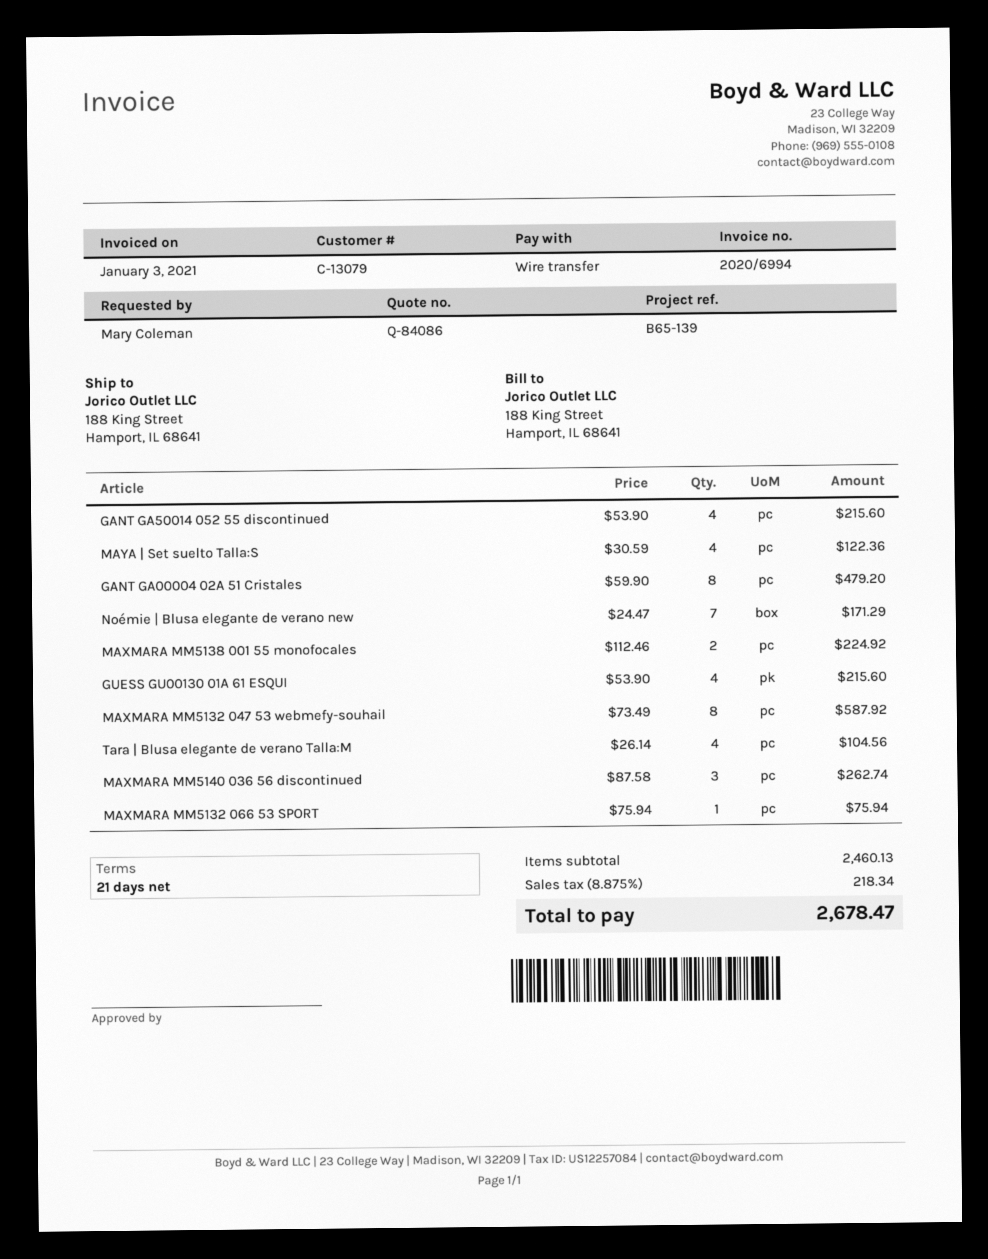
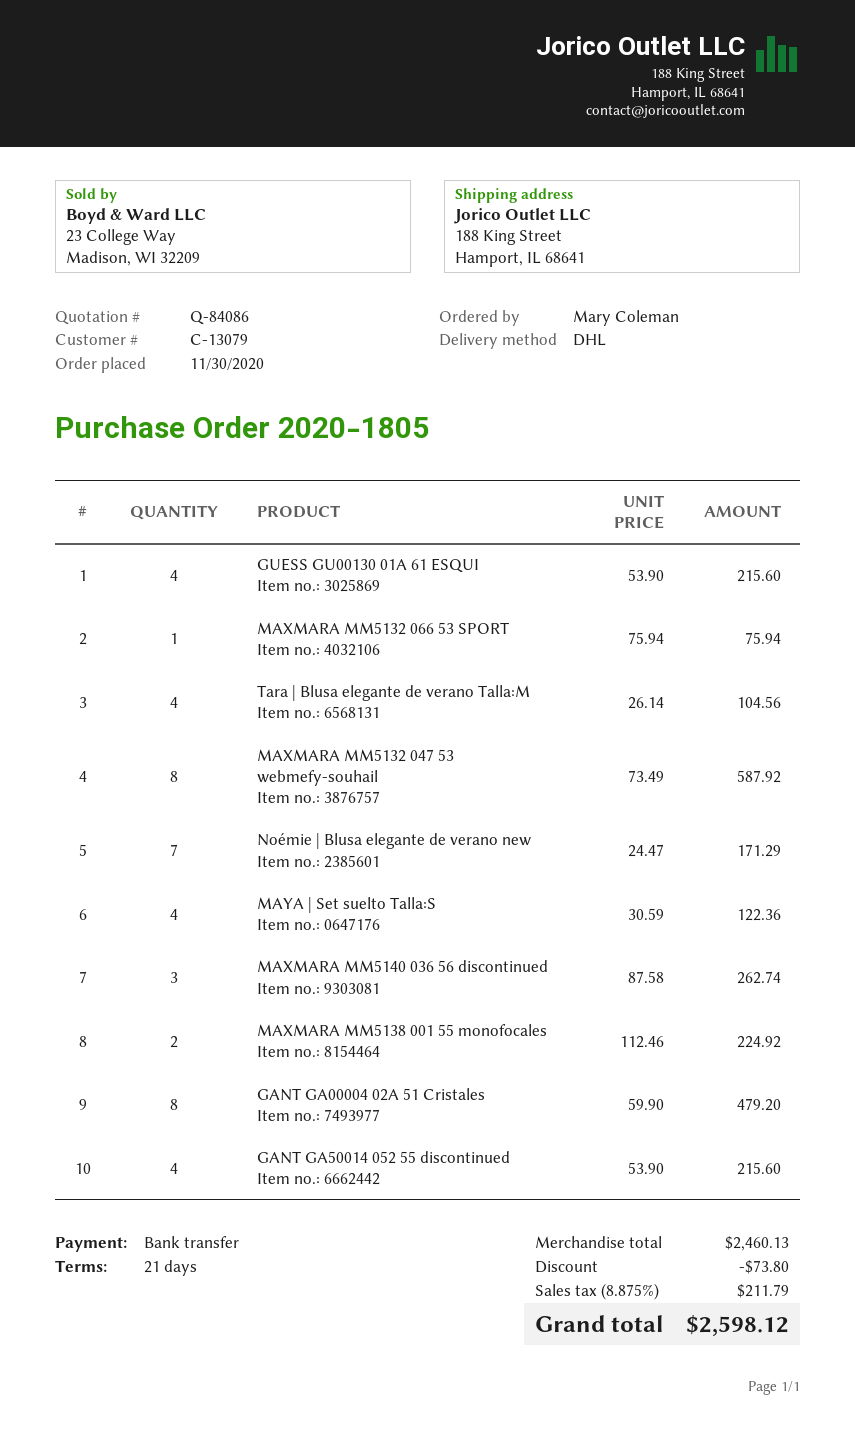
discount: none -> 73.80
tax: 8.875% = 218.34 -> 8.875% = 211.79
total: 2678.47 -> 2598.12

